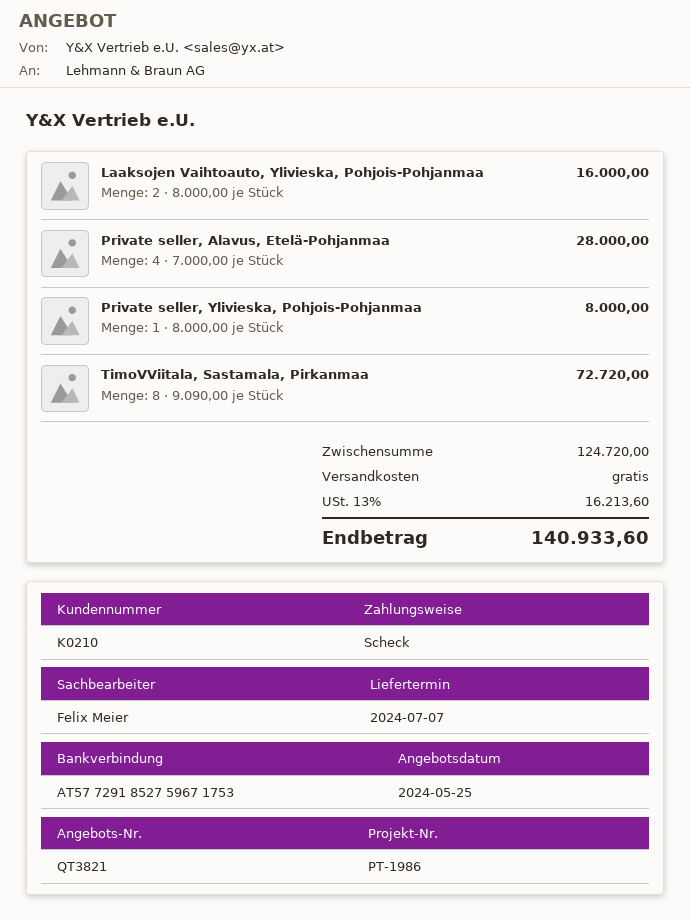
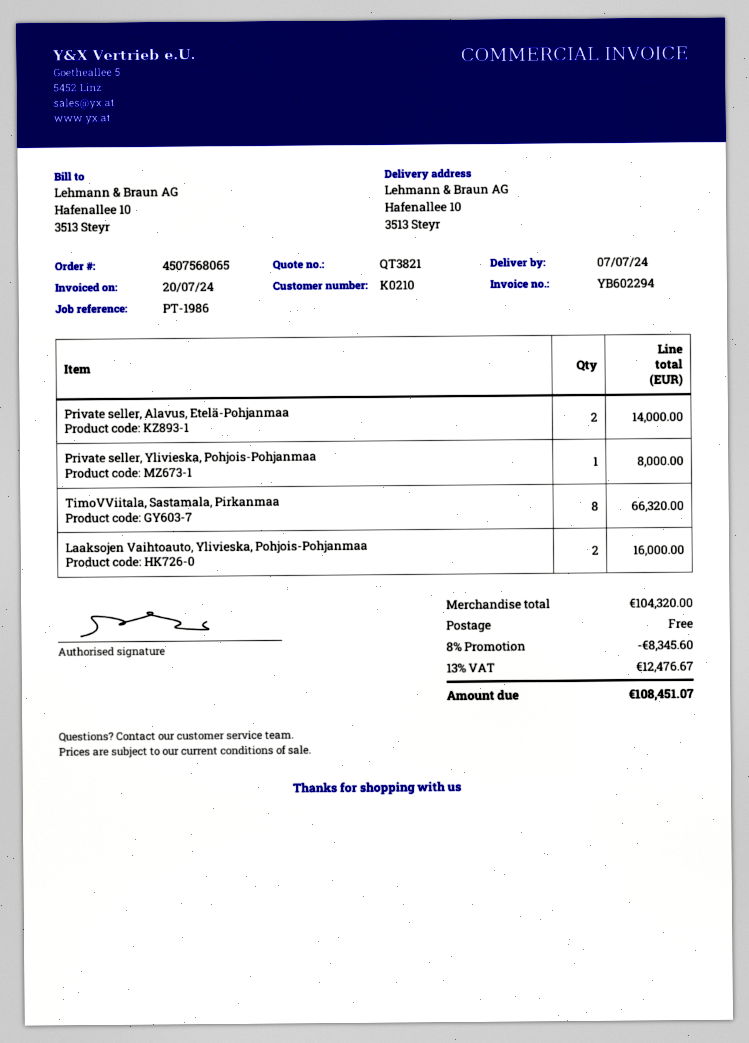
Private seller, Alavus, Etelä-Pohjanmaa: 4 for 28000.00 -> 2 for 14000.00
TimoVViitala, Sastamala, Pirkanmaa: 8 for 72720.00 -> 8 for 66320.00
subtotal: 124720.00 -> 104320.00
discount: none -> 8% = 8345.60
tax: 13% = 16213.60 -> 13% = 12476.67
total: 140933.60 -> 108451.07

